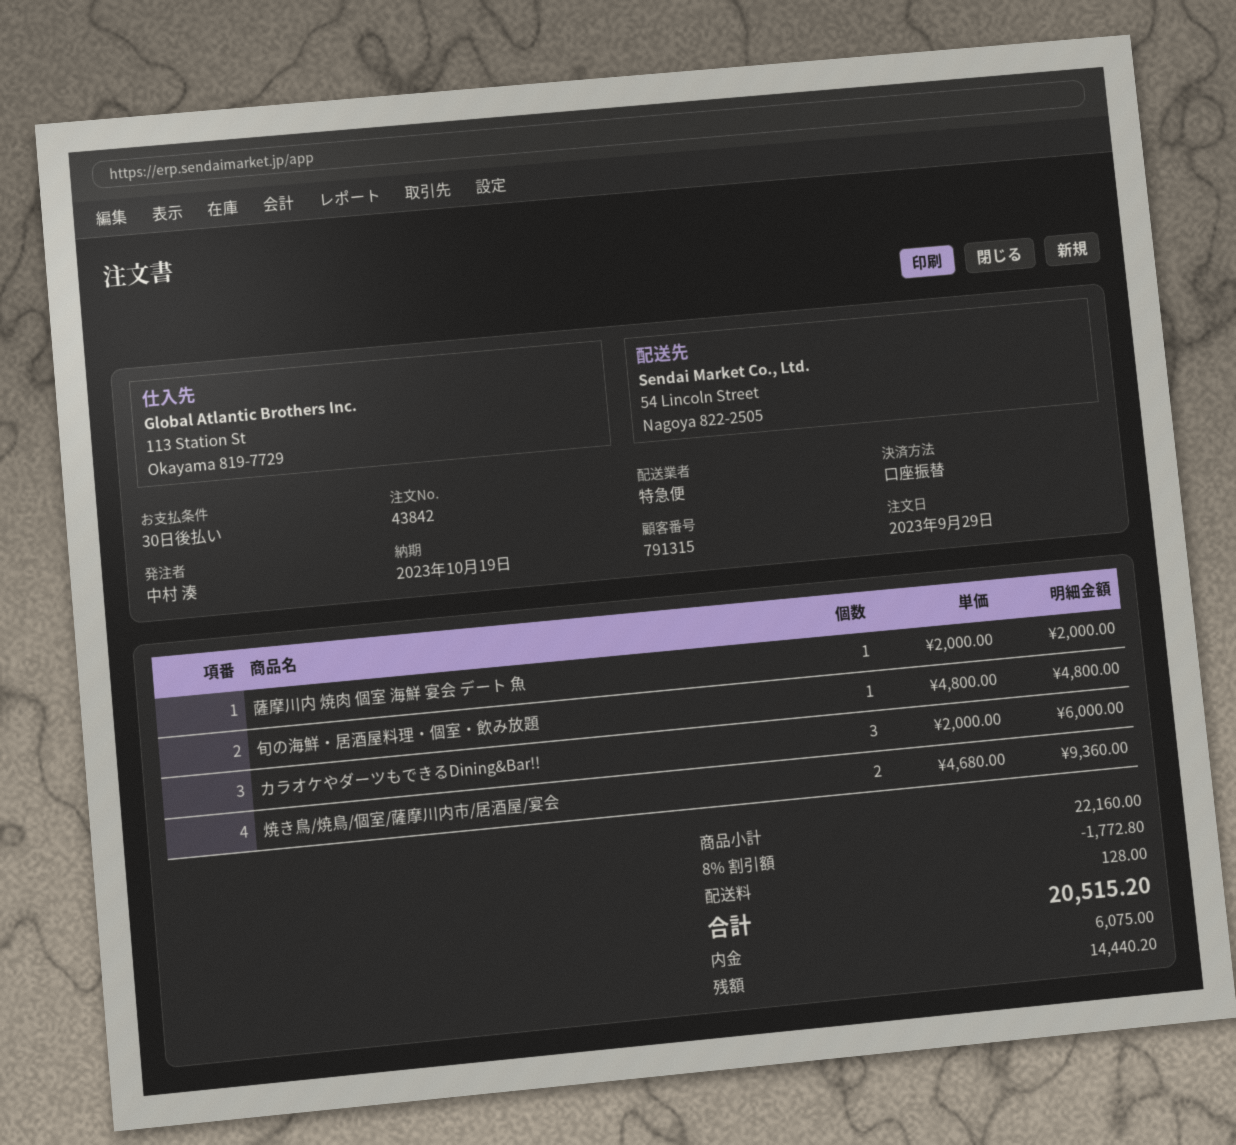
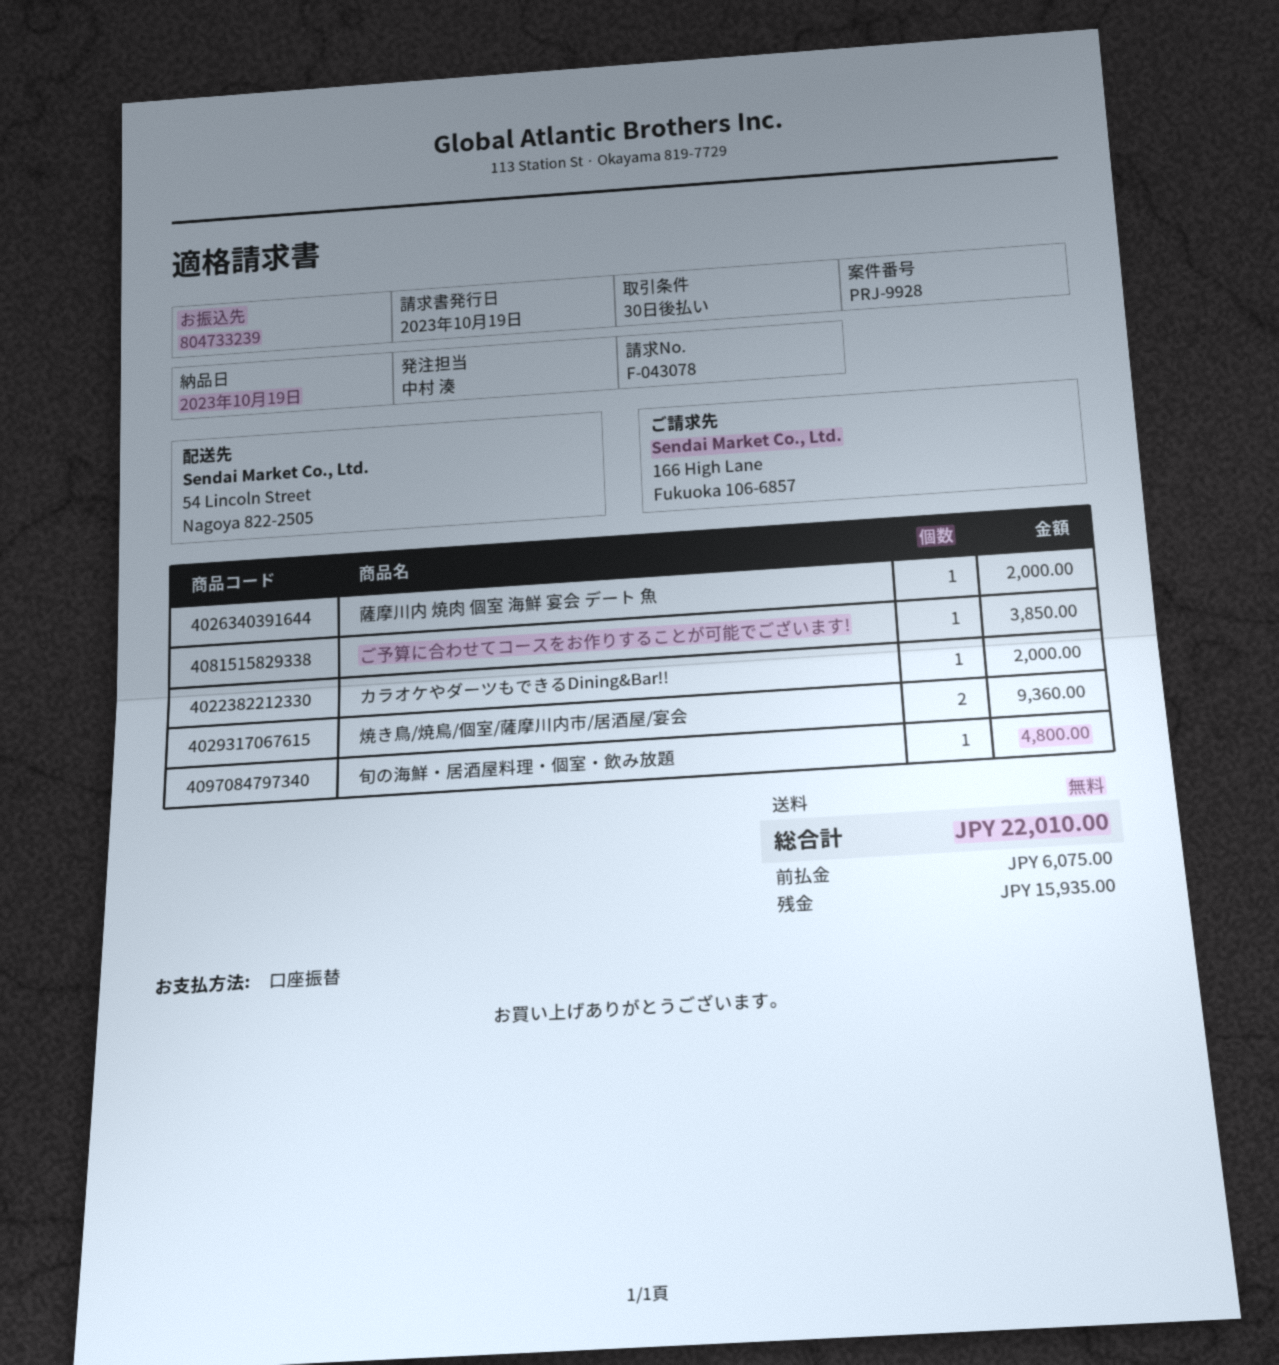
カラオケやダーツもできるDining&Bar!!: 3 for 6000.00 -> 1 for 2000.00
ご予算に合わせてコースをお作りすることが可能でございます!: none -> 1 for 3850.00
discount: 8% = 1772.80 -> none
shipping: 128.00 -> 0.00
total: 20515.20 -> 22010.00
balance: 14440.20 -> 15935.00

